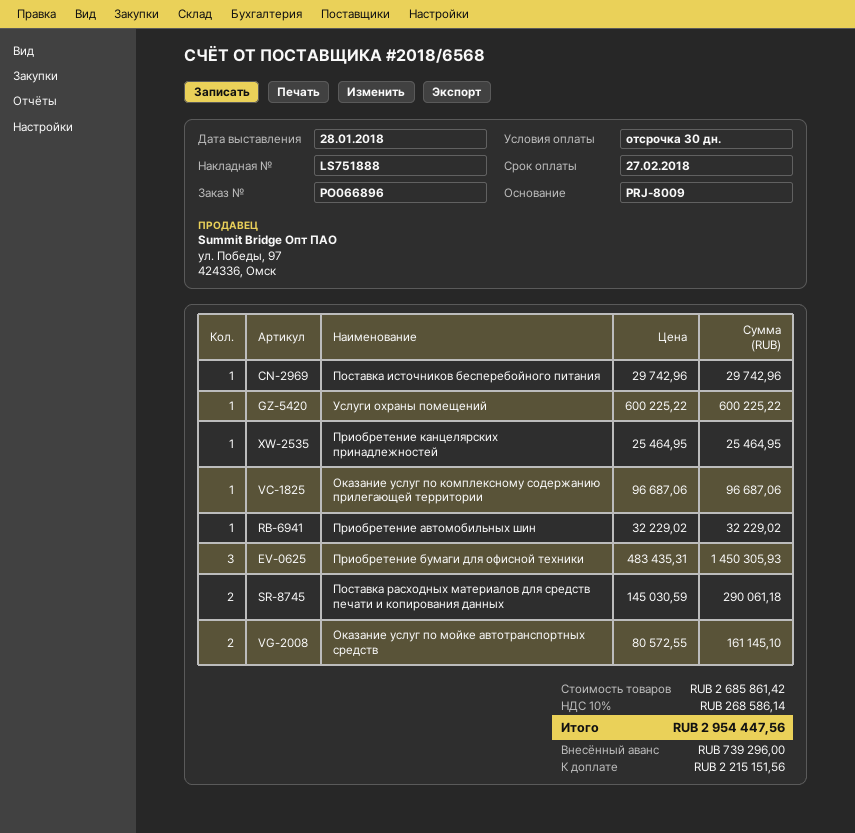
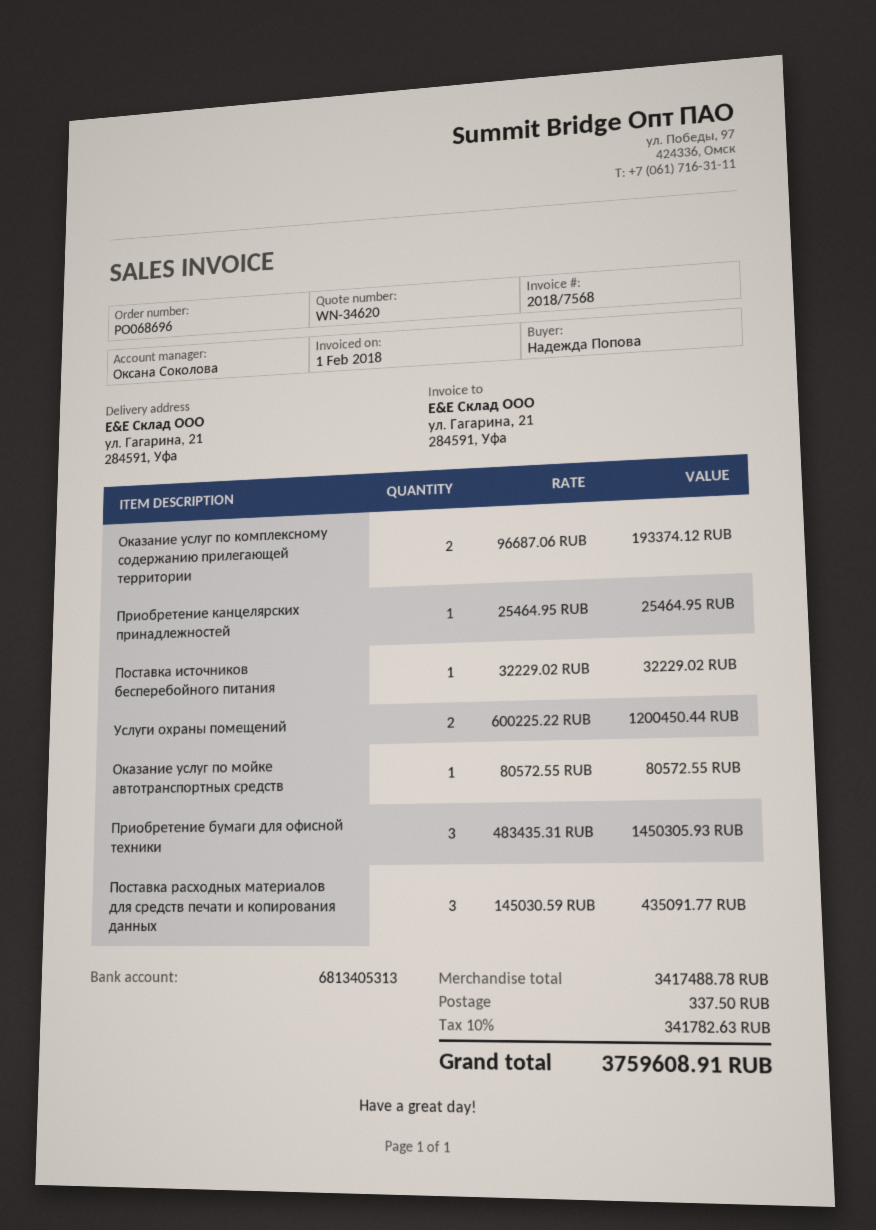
order number: PO066896 -> PO068696
invoice number: 2018/6568 -> 2018/7568
invoice date: 2018-01-28 -> 2018-02-01
Поставка источников бесперебойного питания: 1 x 29742.96 = 29742.96 -> 1 x 32229.02 = 32229.02
Услуги охраны помещений: 1 x 600225.22 = 600225.22 -> 2 x 600225.22 = 1200450.44
Оказание услуг по комплексному содержанию прилегающей территории: 1 x 96687.06 = 96687.06 -> 2 x 96687.06 = 193374.12
Приобретение автомобильных шин: 1 x 32229.02 = 32229.02 -> none
Поставка расходных материалов для средств печати и копирования данных: 2 x 145030.59 = 290061.18 -> 3 x 145030.59 = 435091.77
Оказание услуг по мойке автотранспортных средств: 2 x 80572.55 = 161145.10 -> 1 x 80572.55 = 80572.55
subtotal: 2685861.42 -> 3417488.78
shipping: none -> 337.50
tax: 10% = 268586.14 -> 10% = 341782.63
total: 2954447.56 -> 3759608.91

